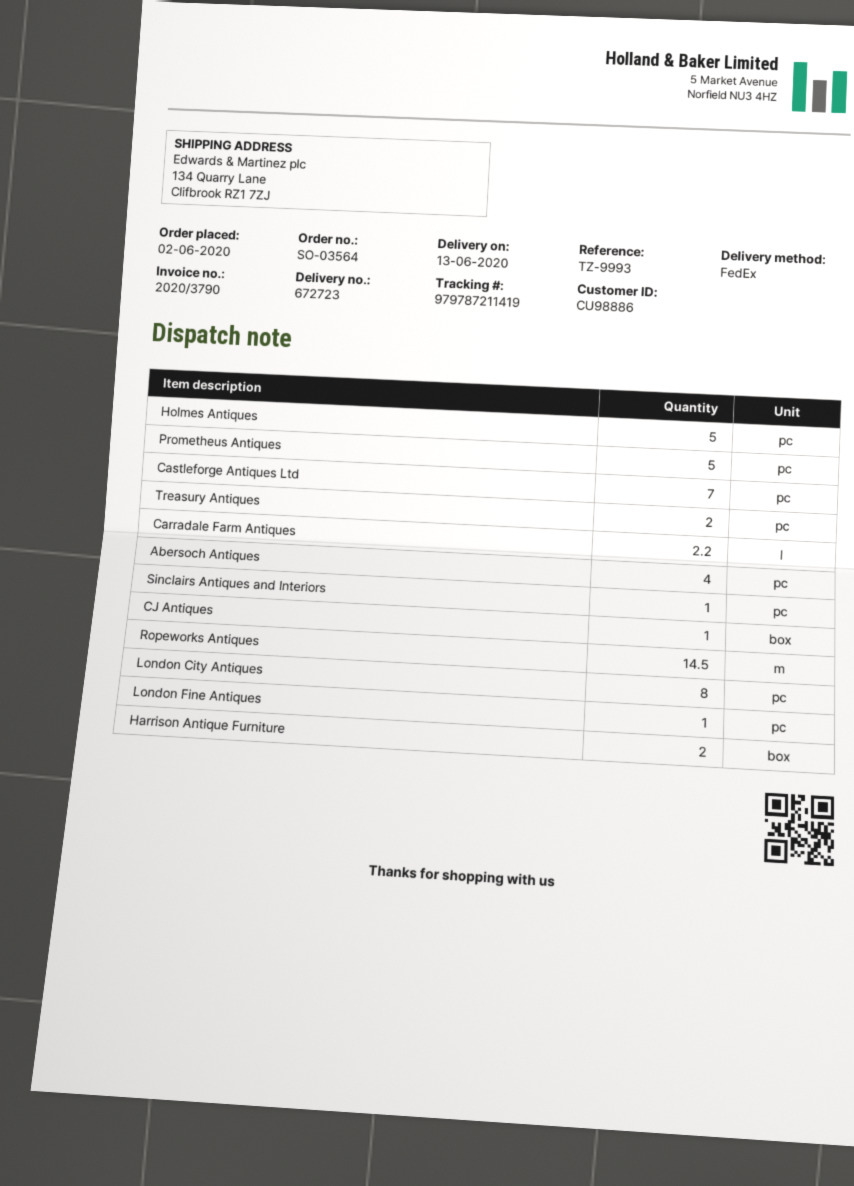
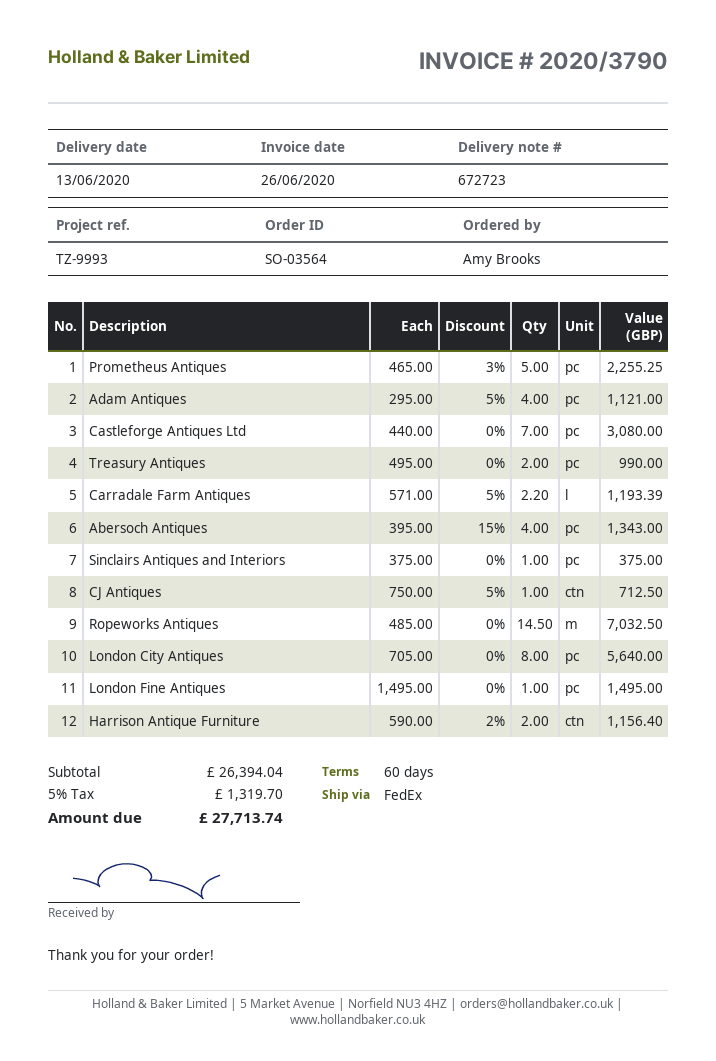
Holmes Antiques: 5 -> none
Adam Antiques: none -> 4

